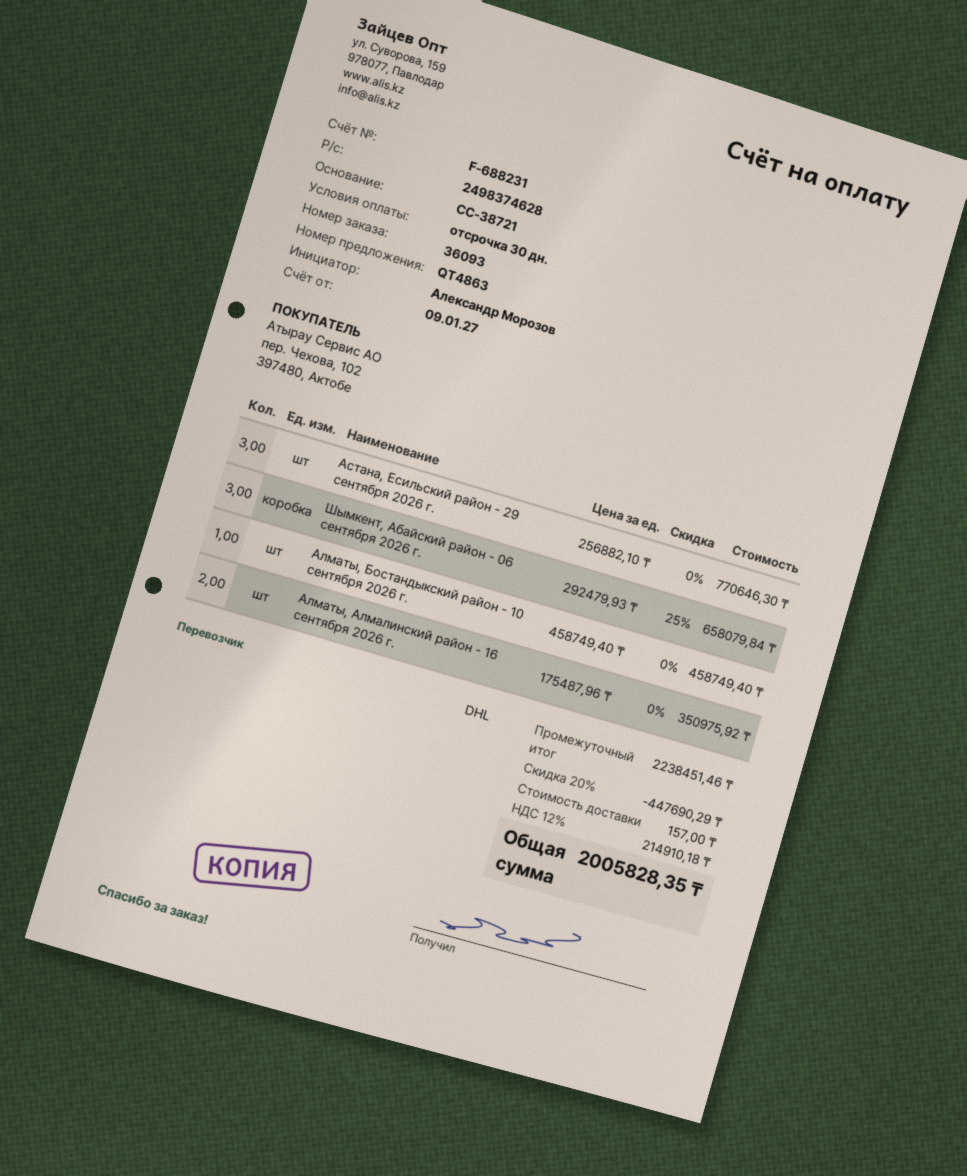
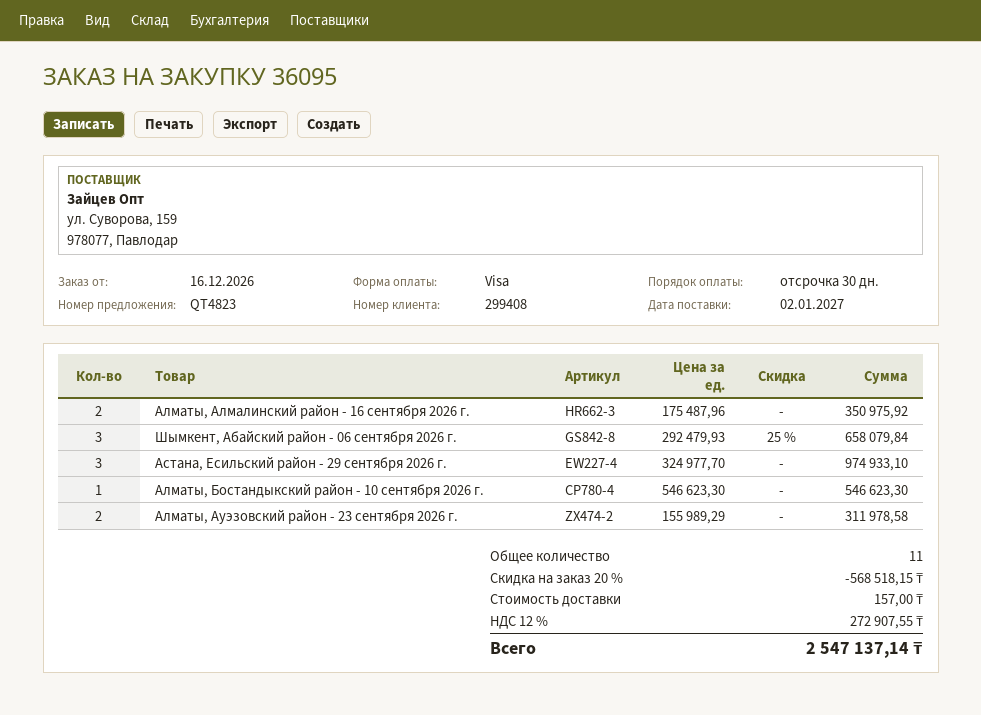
quote number: QT4863 -> QT4823
order number: 36093 -> 36095
Астана, Есильский район - 29 сентября 2026 г.: 3 x 256882.10 = 770646.30 -> 3 x 324977.70 = 974933.10
Алматы, Бостандыкский район - 10 сентября 2026 г.: 1 x 458749.40 = 458749.40 -> 1 x 546623.30 = 546623.30
Алматы, Ауэзовский район - 23 сентября 2026 г.: none -> 2 x 155989.29 = 311978.58
discount: 20% = 447690.29 -> 20% = 568518.15
tax: 12% = 214910.18 -> 12% = 272907.55
total: 2005828.35 -> 2547137.14

